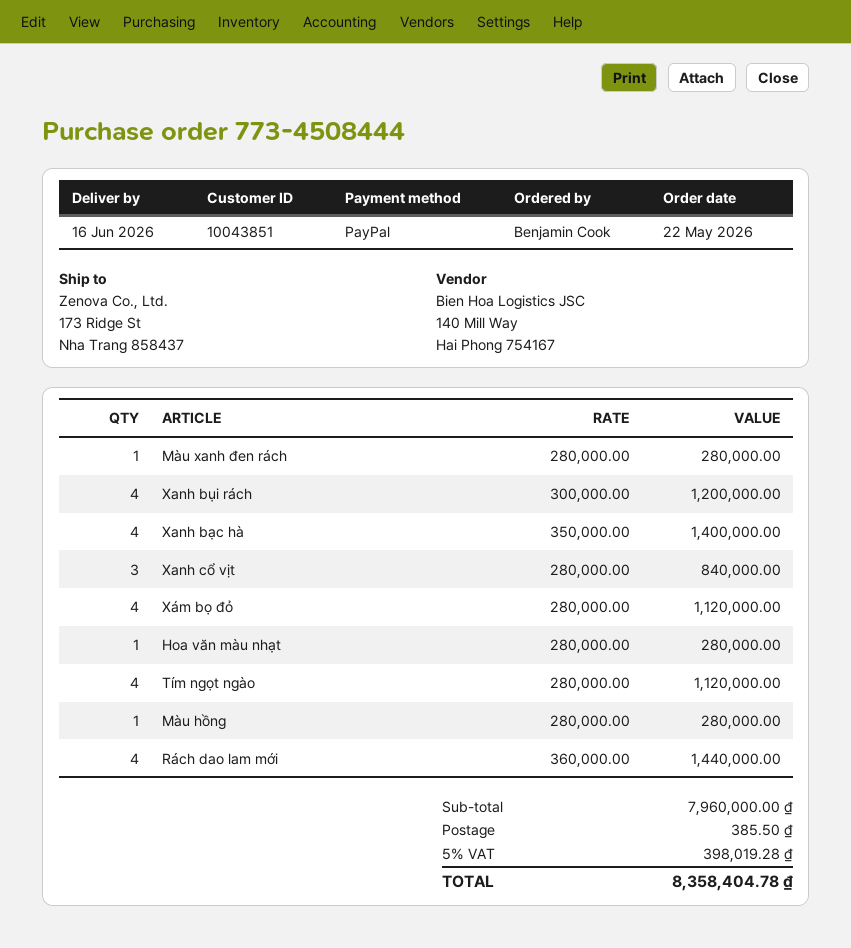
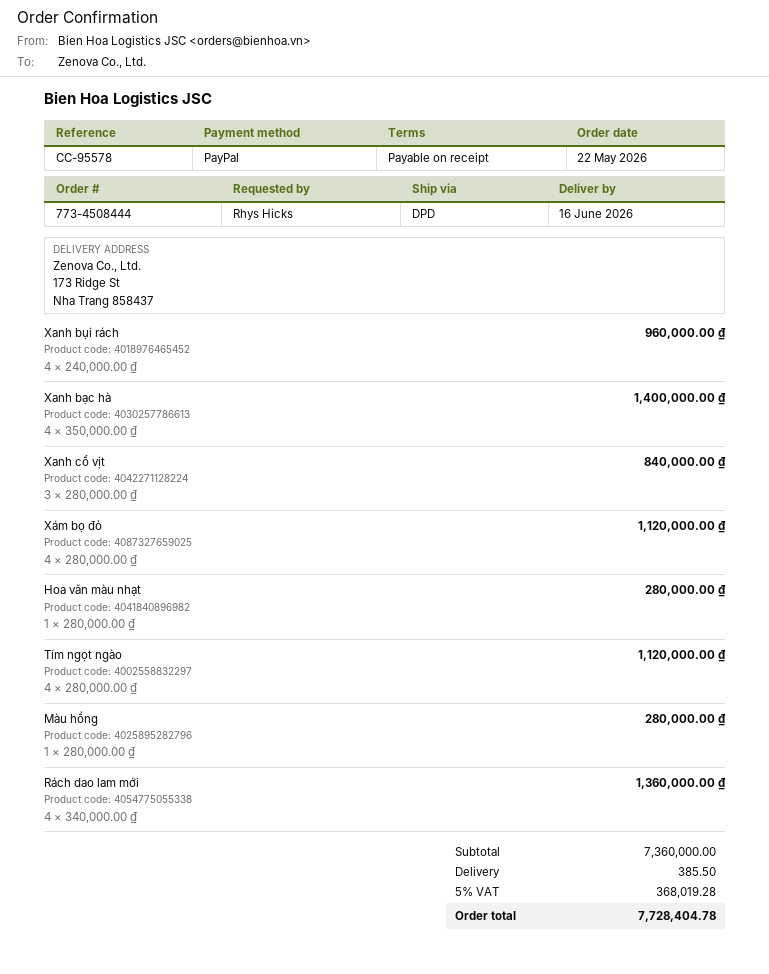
ordered by: Benjamin Cook -> Rhys Hicks
Màu xanh đen rách: 1 x 280000.00 = 280000.00 -> none
Xanh bụi rách: 4 x 300000.00 = 1200000.00 -> 4 x 240000.00 = 960000.00
Rách dao lam mới: 4 x 360000.00 = 1440000.00 -> 4 x 340000.00 = 1360000.00
subtotal: 7960000.00 -> 7360000.00
tax: 5% = 398019.28 -> 5% = 368019.28
total: 8358404.78 -> 7728404.78

